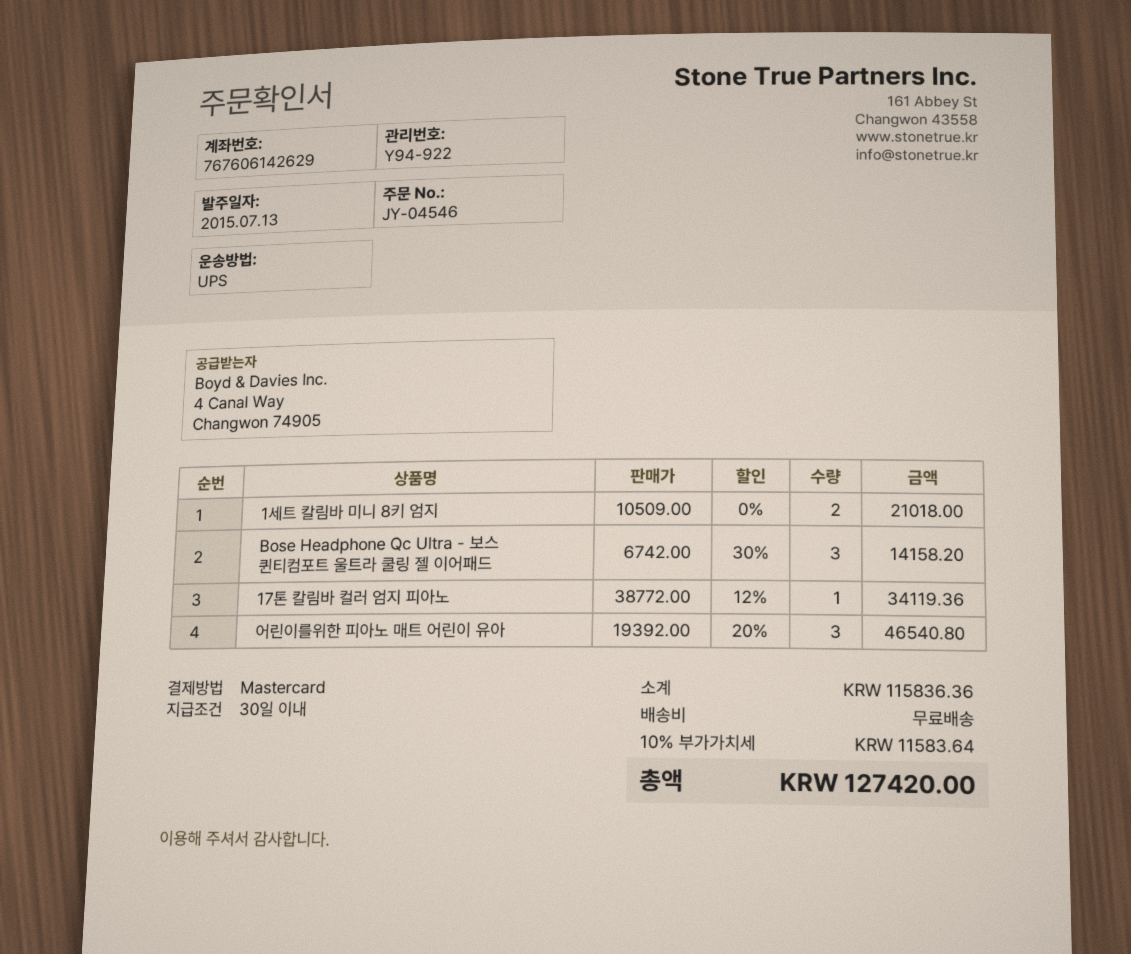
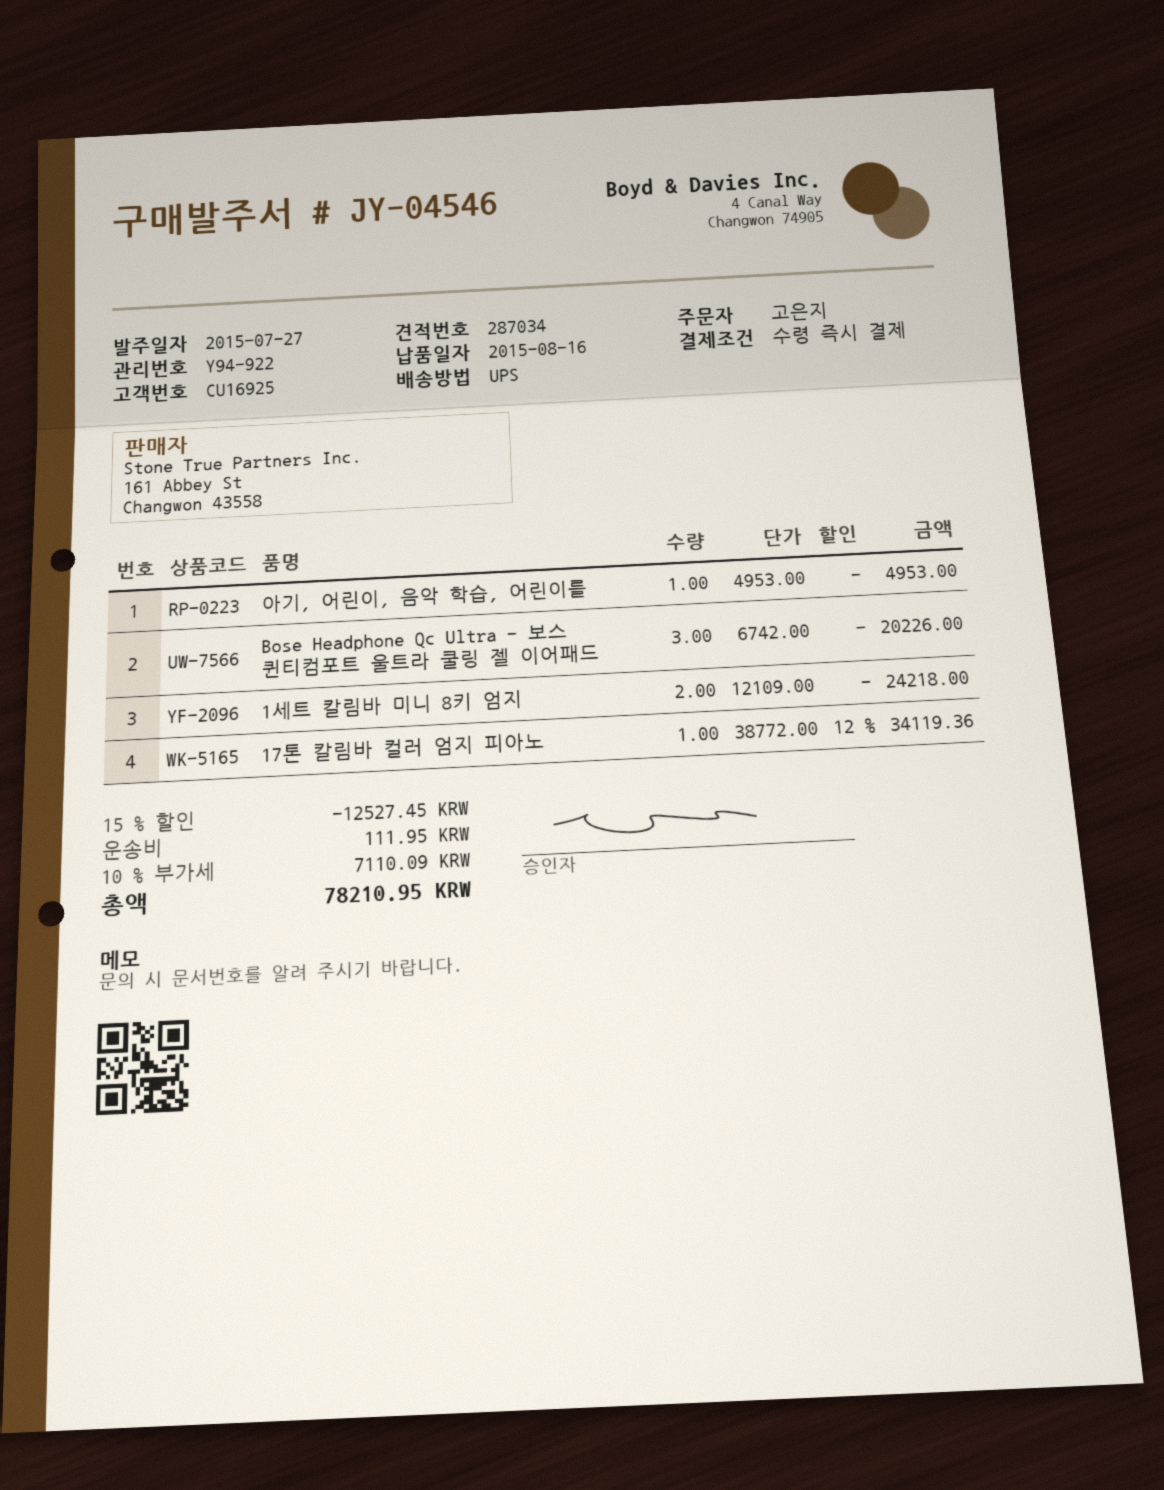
order date: 2015-07-13 -> 2015-07-27
payment terms: 30 days -> on receipt
1세트 칼림바 미니 8키 엄지: 2 x 10509.00 = 21018.00 -> 2 x 12109.00 = 24218.00
Bose Headphone Qc Ultra - 보스 퀸티컴포트 울트라 쿨링 젤 이어패드: 3 x 6742.00 - 30% = 14158.20 -> 3 x 6742.00 = 20226.00
어린이를위한 피아노 매트 어린이 유아: 3 x 19392.00 - 20% = 46540.80 -> none
아기, 어린이, 음악 학습, 어린이를: none -> 1 x 4953.00 = 4953.00
discount: none -> 15% = 12527.45
shipping: 0.00 -> 111.95
tax: 10% = 11583.64 -> 10% = 7110.09
total: 127420.00 -> 78210.95

